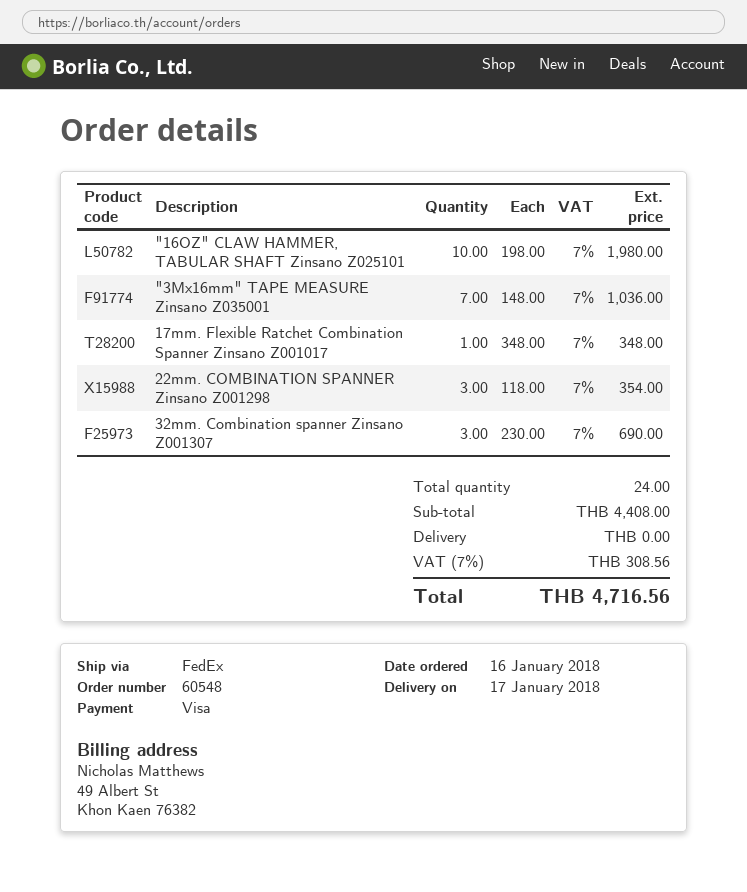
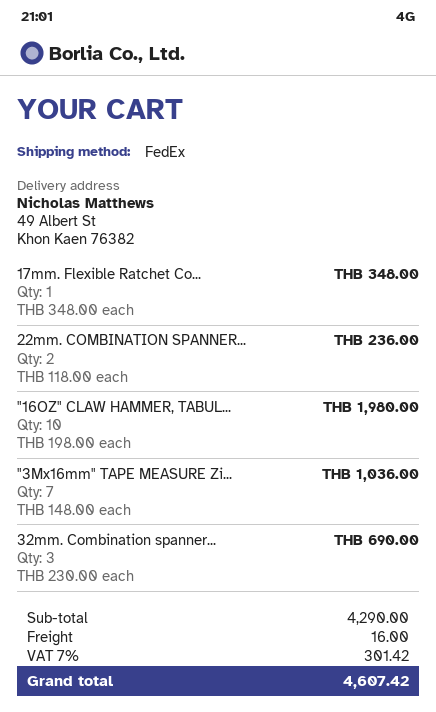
22mm. COMBINATION SPANNER Zinsano Z001298: 3 x 118.00 = 354.00 -> 2 x 118.00 = 236.00
subtotal: 4408.00 -> 4290.00
shipping: 0.00 -> 16.00
tax: 7% = 308.56 -> 7% = 301.42
total: 4716.56 -> 4607.42

